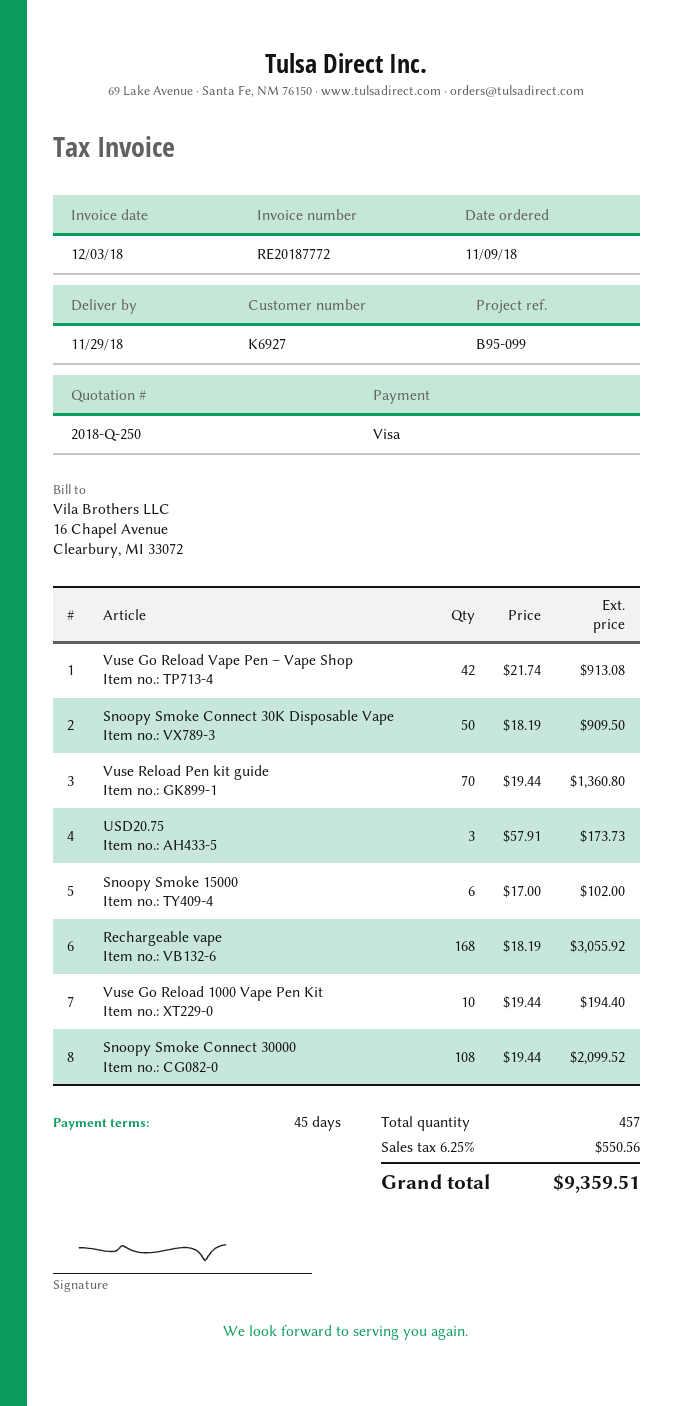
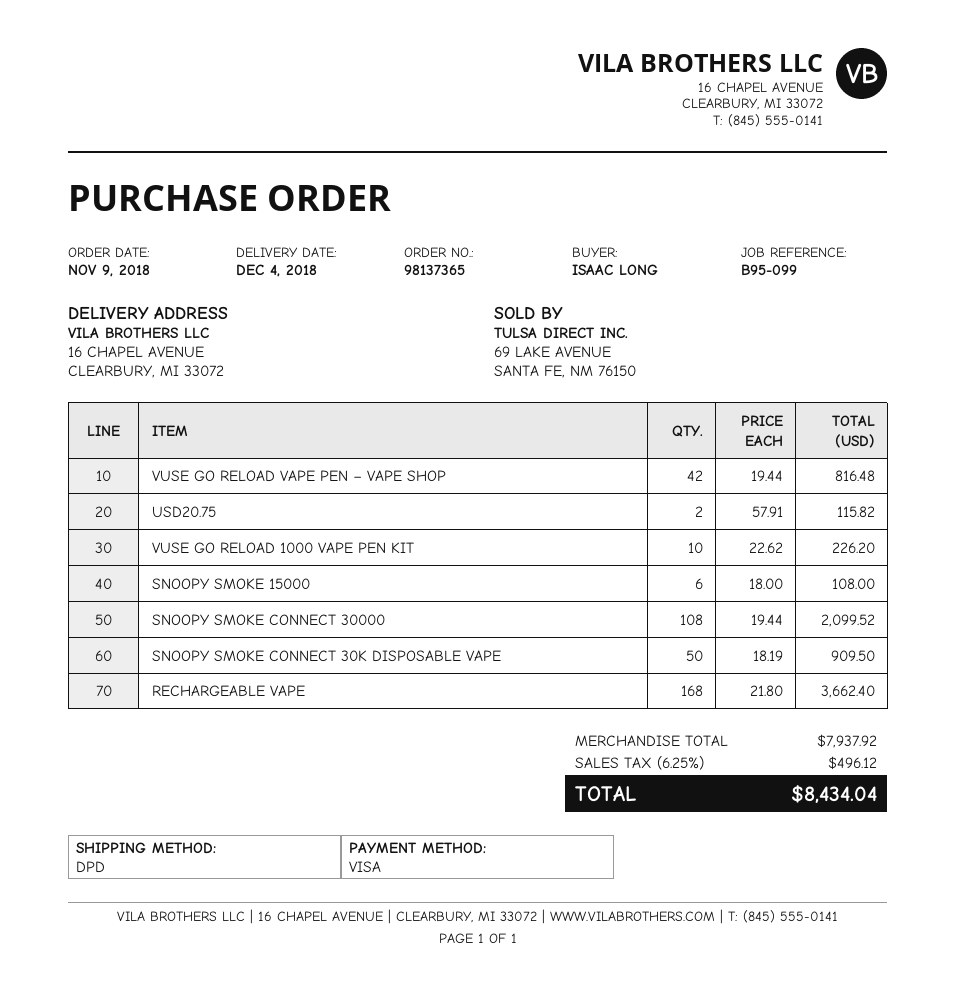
delivery date: 2018-11-29 -> 2018-12-04
Vuse Go Reload Vape Pen – Vape Shop: 42 x 21.74 = 913.08 -> 42 x 19.44 = 816.48
Vuse Reload Pen kit guide: 70 x 19.44 = 1360.80 -> none
USD20.75: 3 x 57.91 = 173.73 -> 2 x 57.91 = 115.82
Snoopy Smoke 15000: 6 x 17.00 = 102.00 -> 6 x 18.00 = 108.00
Rechargeable vape: 168 x 18.19 = 3055.92 -> 168 x 21.80 = 3662.40
Vuse Go Reload 1000 Vape Pen Kit: 10 x 19.44 = 194.40 -> 10 x 22.62 = 226.20
tax: 6.25% = 550.56 -> 6.25% = 496.12
total: 9359.51 -> 8434.04

